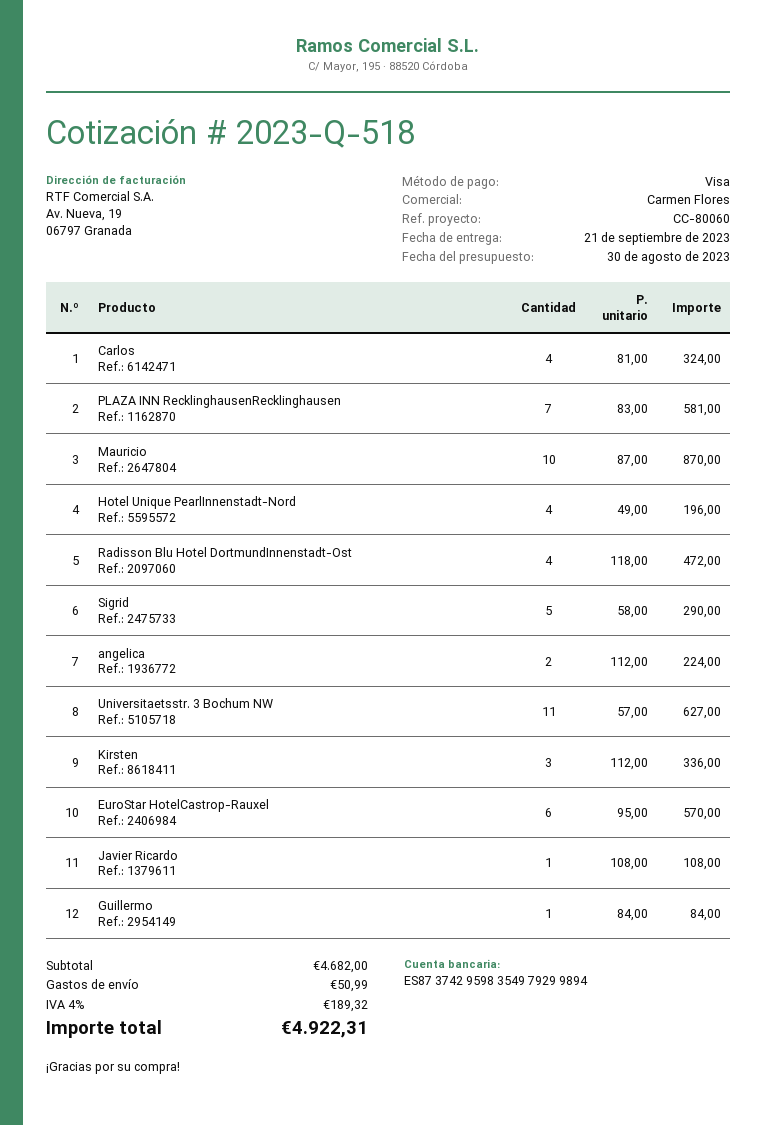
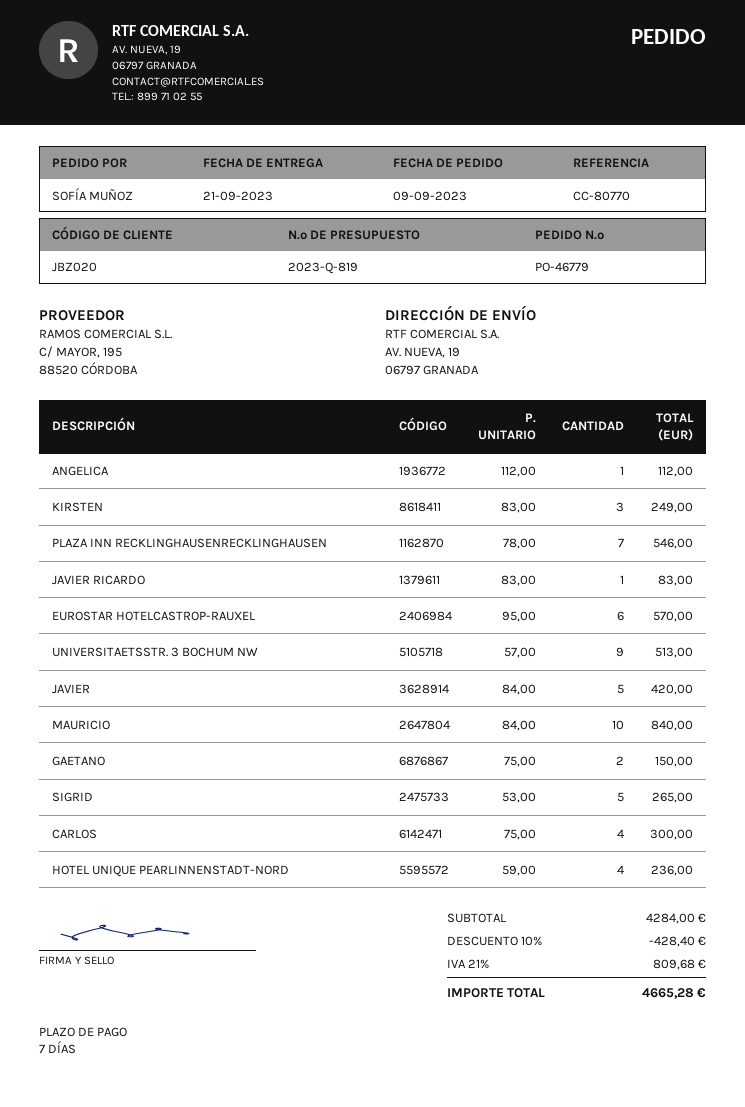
quote number: 2023-Q-518 -> 2023-Q-819
reference: CC-80060 -> CC-80770
Carlos: 4 x 81.00 = 324.00 -> 4 x 75.00 = 300.00
PLAZA INN RecklinghausenRecklinghausen: 7 x 83.00 = 581.00 -> 7 x 78.00 = 546.00
Mauricio: 10 x 87.00 = 870.00 -> 10 x 84.00 = 840.00
Hotel Unique PearlInnenstadt-Nord: 4 x 49.00 = 196.00 -> 4 x 59.00 = 236.00
Radisson Blu Hotel DortmundInnenstadt-Ost: 4 x 118.00 = 472.00 -> none
Sigrid: 5 x 58.00 = 290.00 -> 5 x 53.00 = 265.00
angelica: 2 x 112.00 = 224.00 -> 1 x 112.00 = 112.00
Universitaetsstr. 3 Bochum NW: 11 x 57.00 = 627.00 -> 9 x 57.00 = 513.00
Kirsten: 3 x 112.00 = 336.00 -> 3 x 83.00 = 249.00
Javier Ricardo: 1 x 108.00 = 108.00 -> 1 x 83.00 = 83.00
Guillermo: 1 x 84.00 = 84.00 -> none
JAVIER: none -> 5 x 84.00 = 420.00
GAETANO: none -> 2 x 75.00 = 150.00
subtotal: 4682.00 -> 4284.00
discount: none -> 10% = 428.40
shipping: 50.99 -> none
tax: 4% = 189.32 -> 21% = 809.68
total: 4922.31 -> 4665.28

